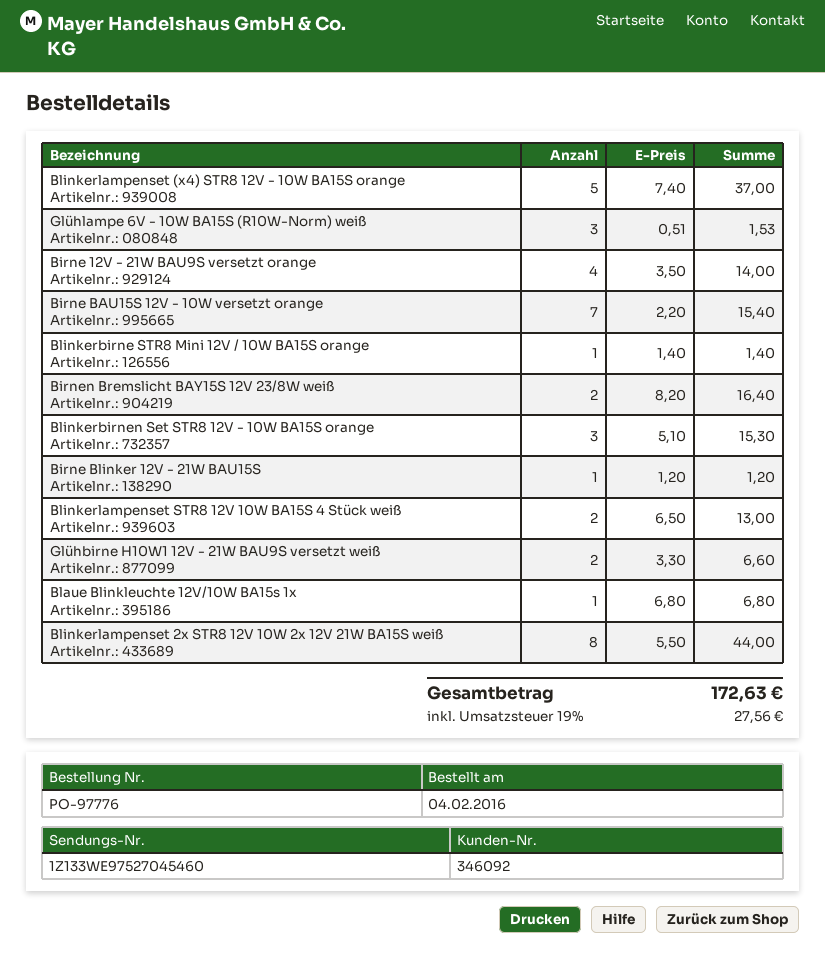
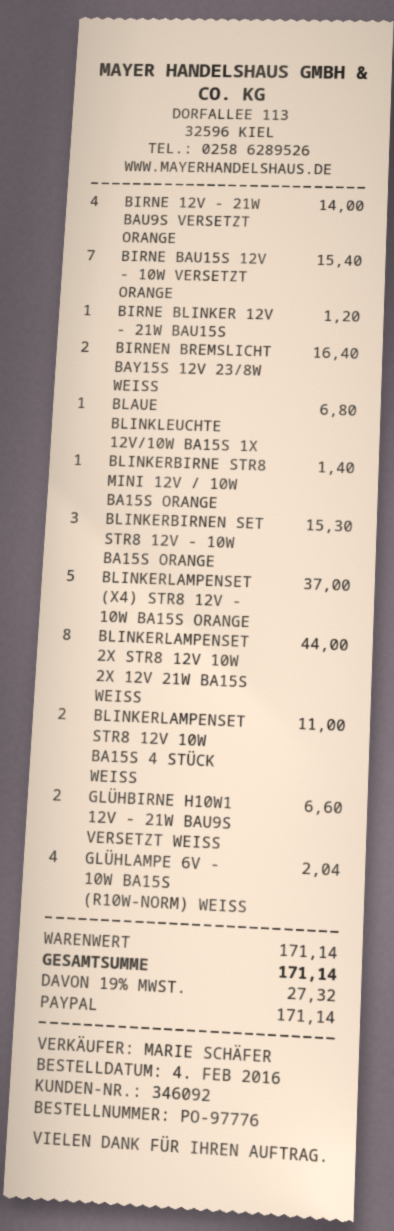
Glühlampe 6V - 10W BA15S (R10W-Norm) weiß: 3 for 1.53 -> 4 for 2.04
Blinkerlampenset STR8 12V 10W BA15S 4 Stück weiß: 2 for 13.00 -> 2 for 11.00
tax: 19% = 27.56 -> 19% = 27.32
total: 172.63 -> 171.14

